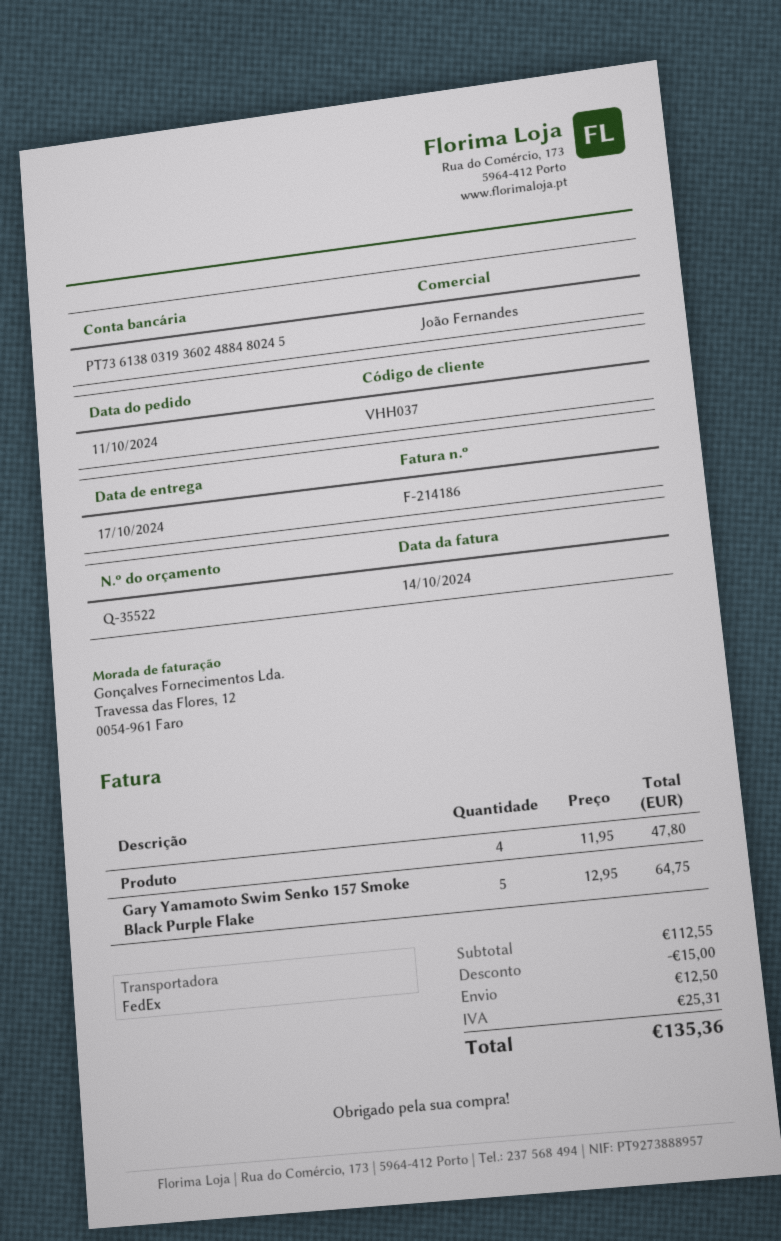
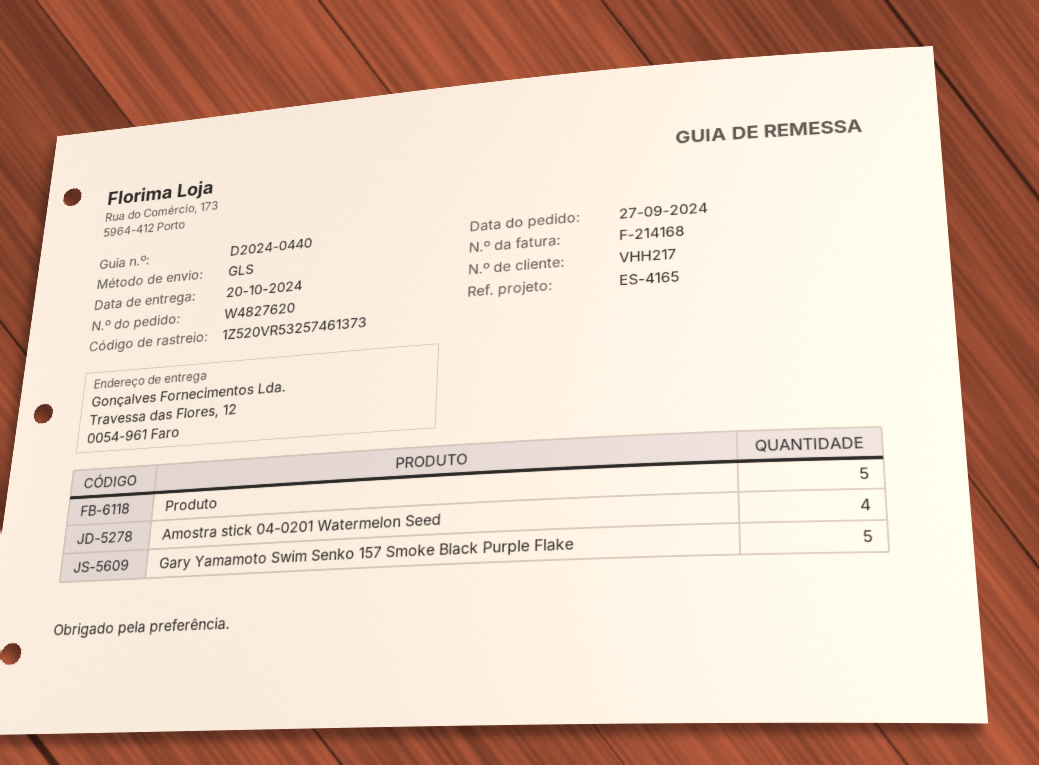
order date: 2024-10-11 -> 2024-09-27
delivery date: 2024-10-17 -> 2024-10-20
invoice number: F-214186 -> F-214168
customer number: VHH037 -> VHH217
shipping method: FedEx -> GLS
Produto: 4 -> 5
Amostra stick 04-0201 Watermelon Seed: none -> 4

